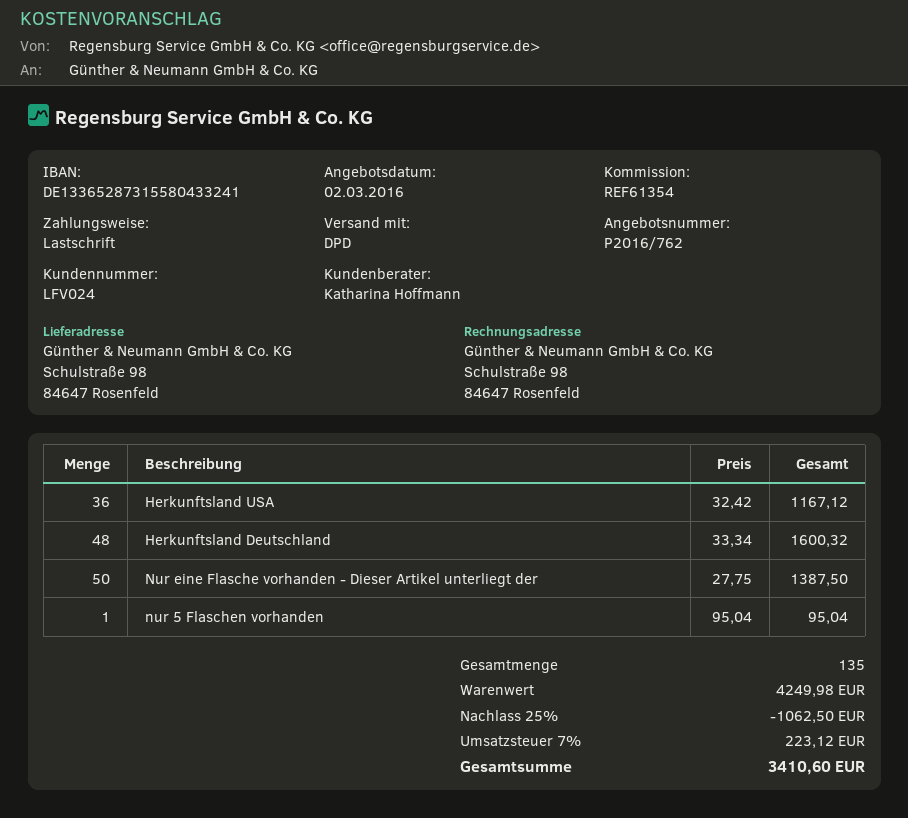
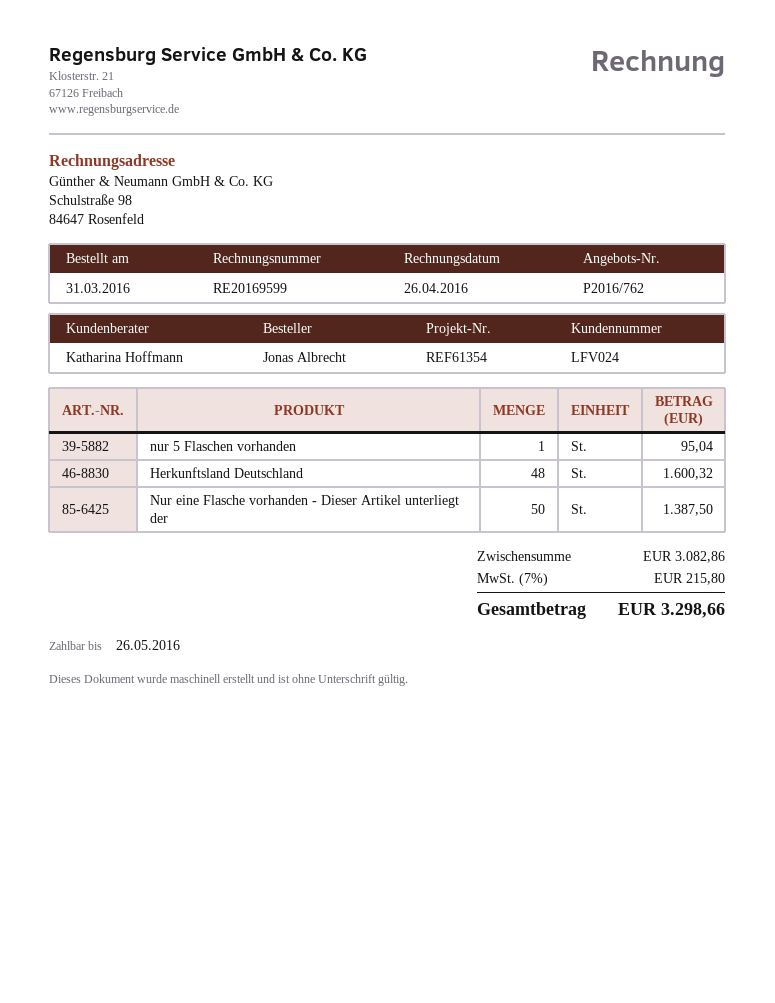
Herkunftsland USA: 36 for 1167.12 -> none
subtotal: 4249.98 -> 3082.86
discount: 25% = 1062.50 -> none
tax: 7% = 223.12 -> 7% = 215.80
total: 3410.60 -> 3298.66

